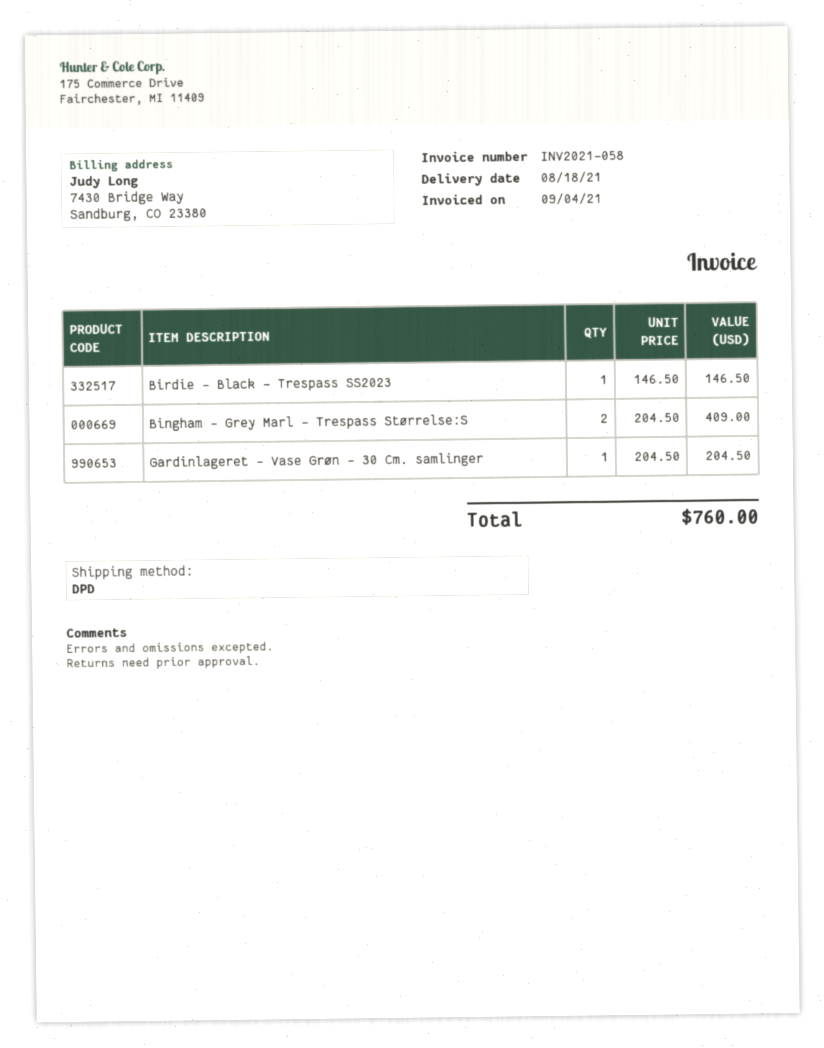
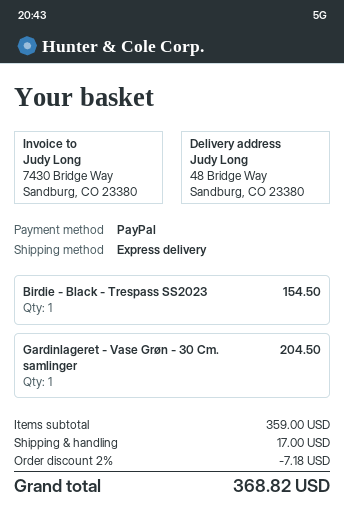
shipping method: DPD -> express
Birdie - Black - Trespass SS2023: 1 for 146.50 -> 1 for 154.50
Bingham - Grey Marl - Trespass Størrelse:S: 2 for 409.00 -> none
discount: none -> 2% = 7.18
shipping: none -> 17.00
total: 760.00 -> 368.82

